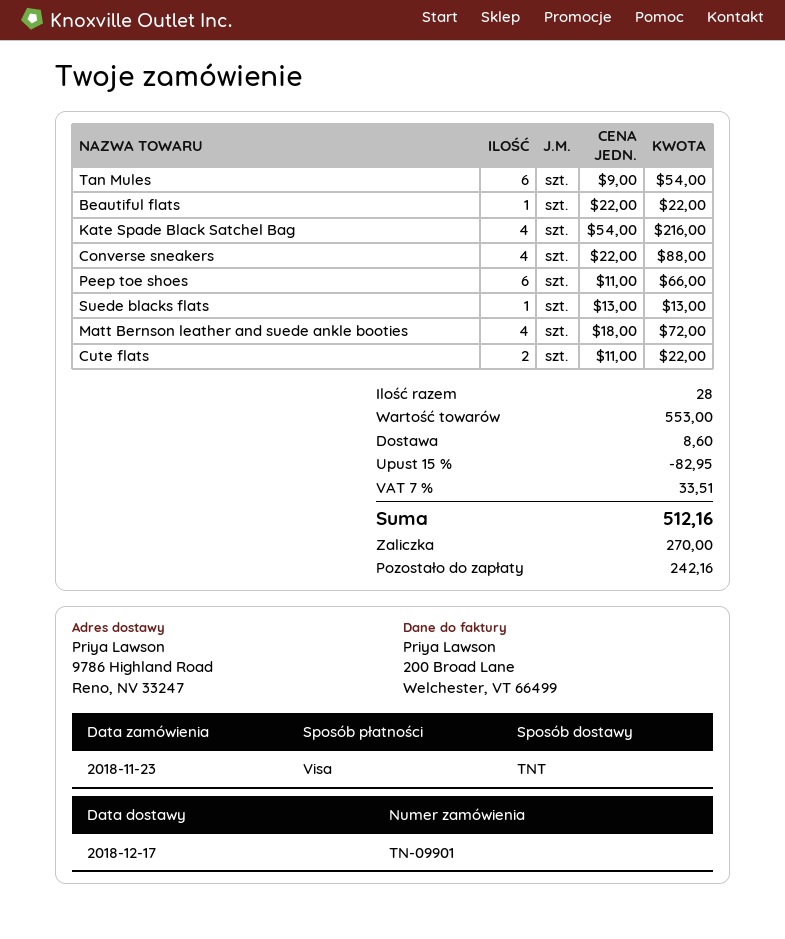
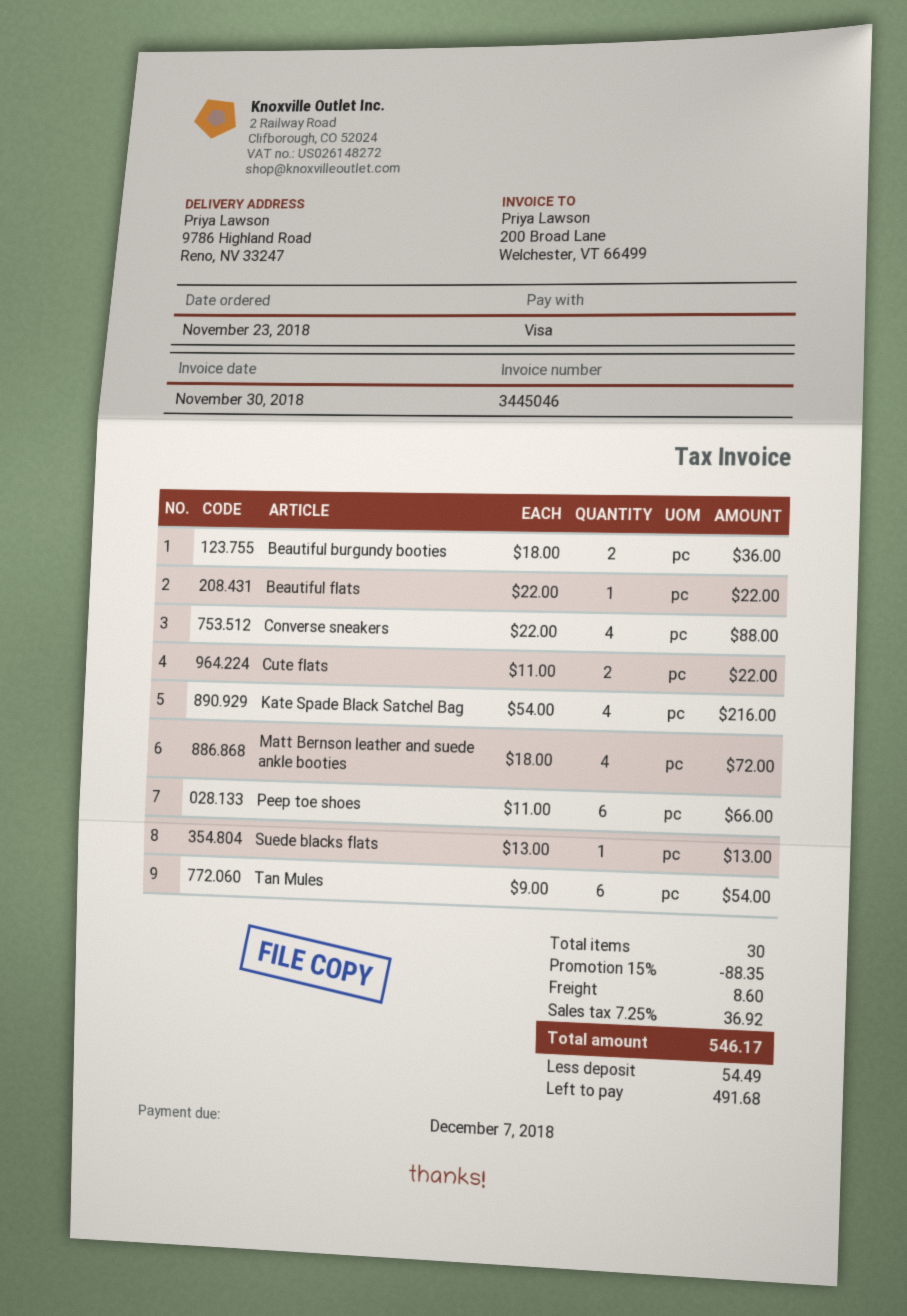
Beautiful burgundy booties: none -> 2 x 18.00 = 36.00
total quantity: 28 -> 30
discount: 15% = 82.95 -> 15% = 88.35
tax: 7% = 33.51 -> 7.25% = 36.92
total: 512.16 -> 546.17
deposit: 270.00 -> 54.49
balance: 242.16 -> 491.68

